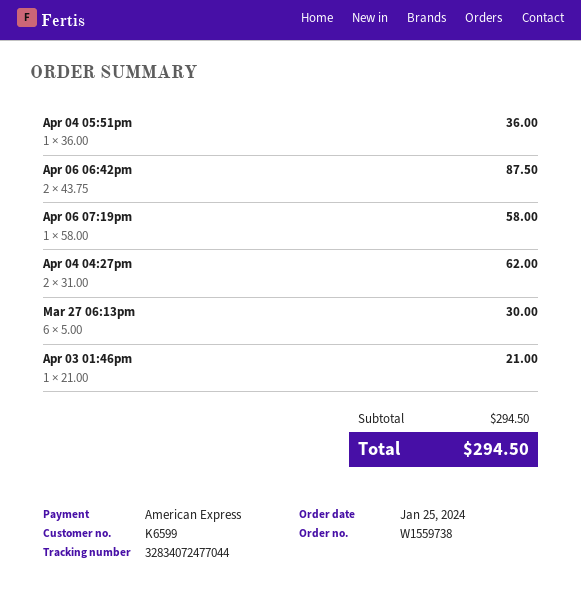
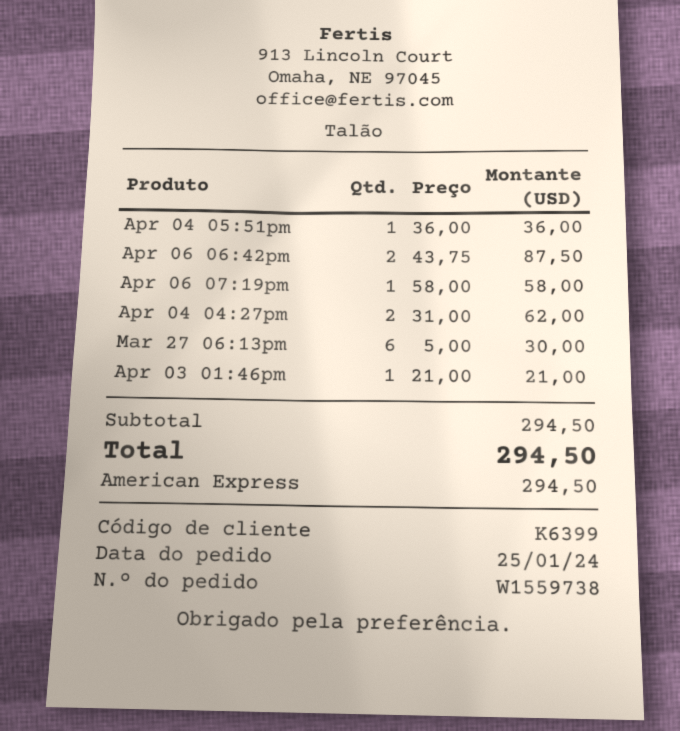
customer number: K6599 -> K6399

